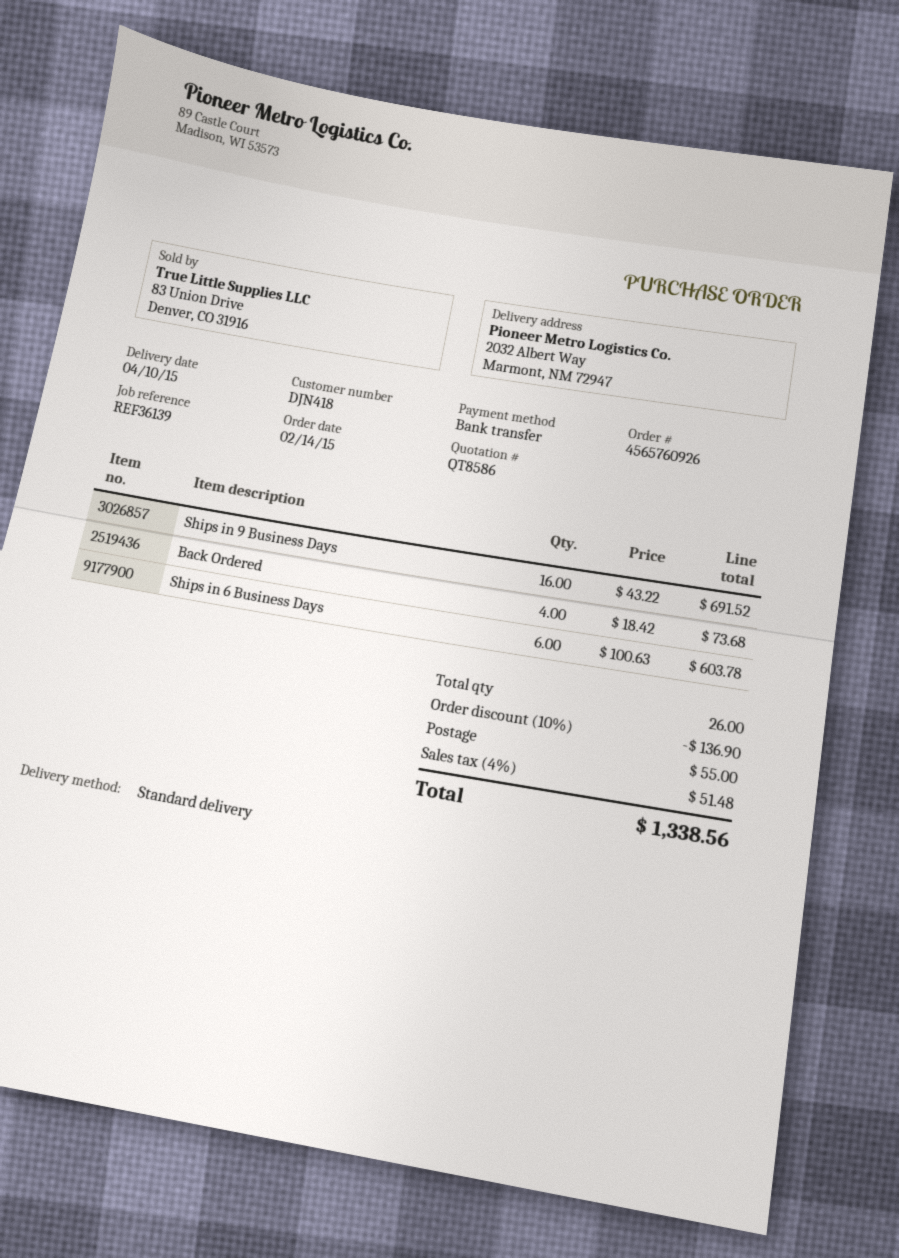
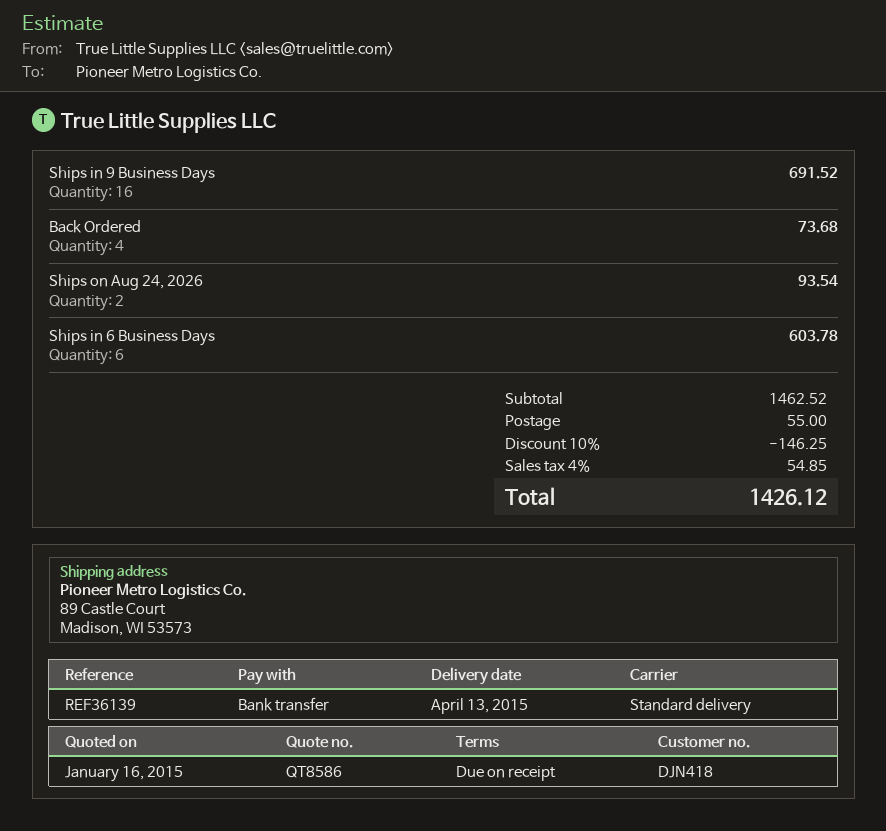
delivery date: 2015-04-10 -> 2015-04-13
ship to: 2032 Albert Way, Marmont, NM 72947 -> 89 Castle Court, Madison, WI 53573
Ships on Aug 24, 2026: none -> 2 for 93.54
discount: 10% = 136.90 -> 10% = 146.25
tax: 4% = 51.48 -> 4% = 54.85
total: 1338.56 -> 1426.12

